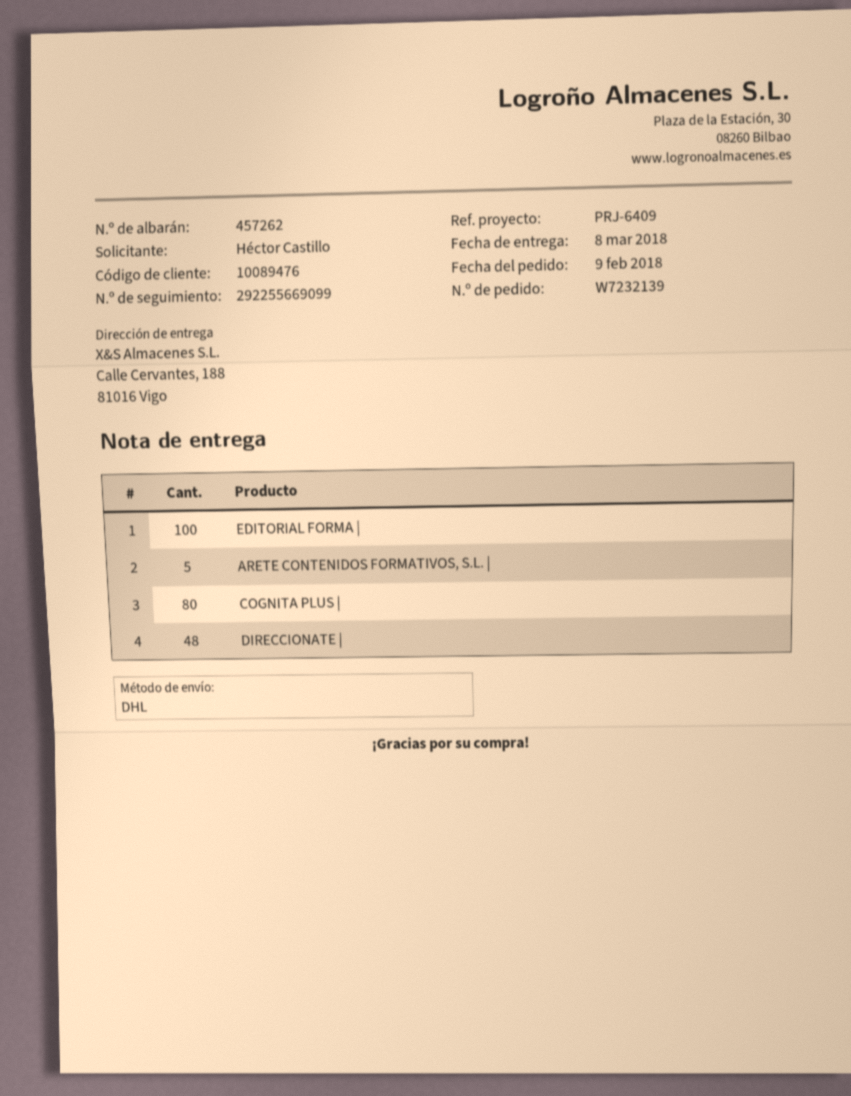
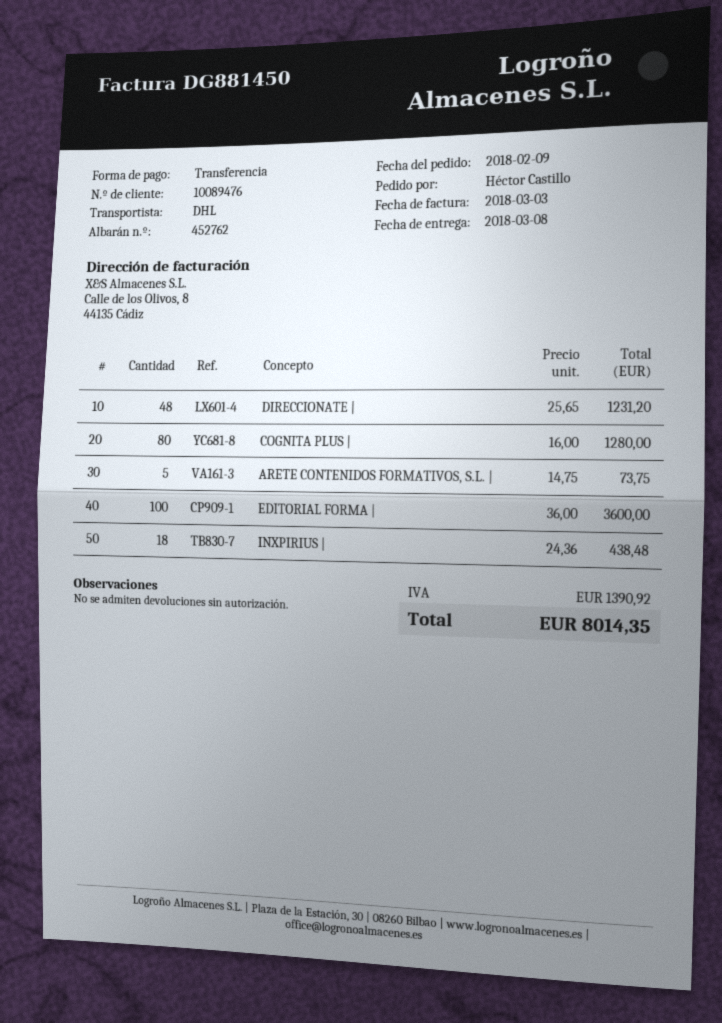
delivery note number: 457262 -> 452762
INXPIRIUS |: none -> 18

